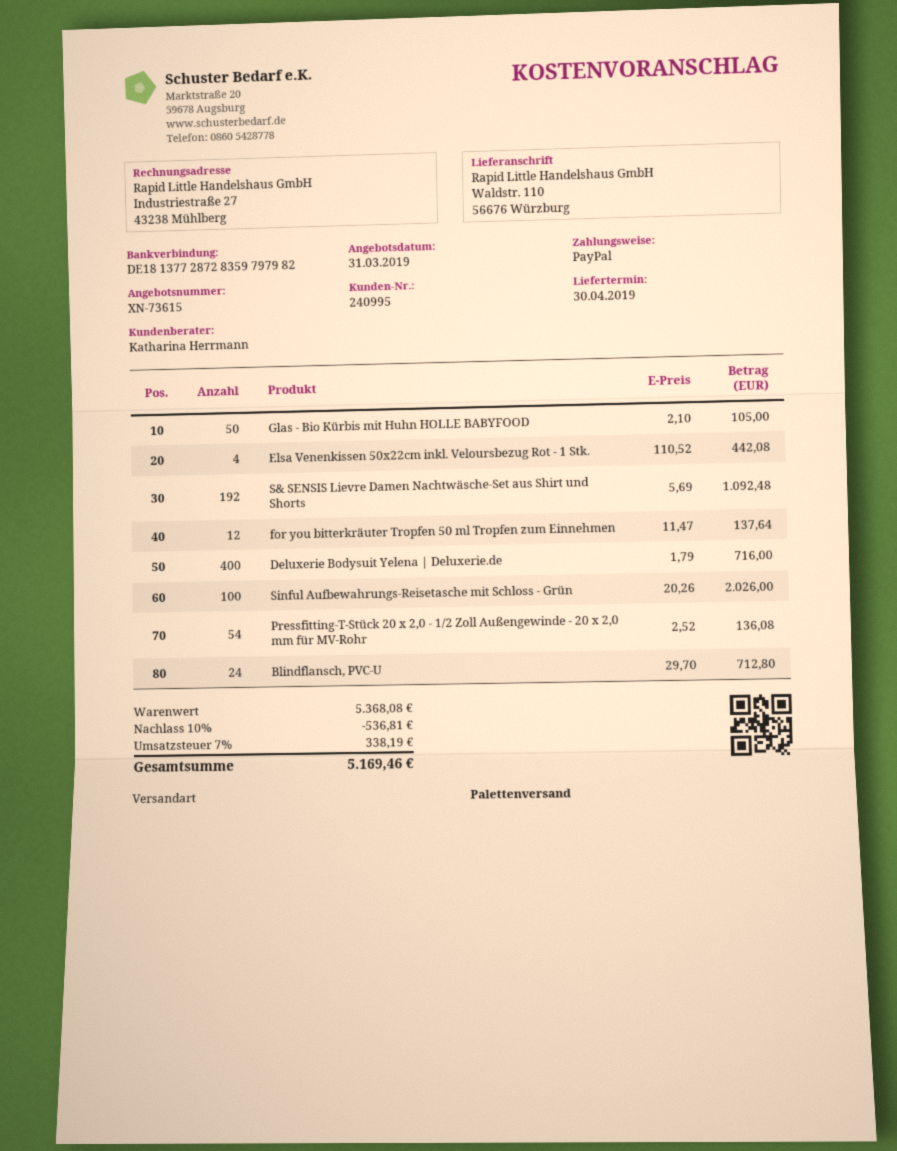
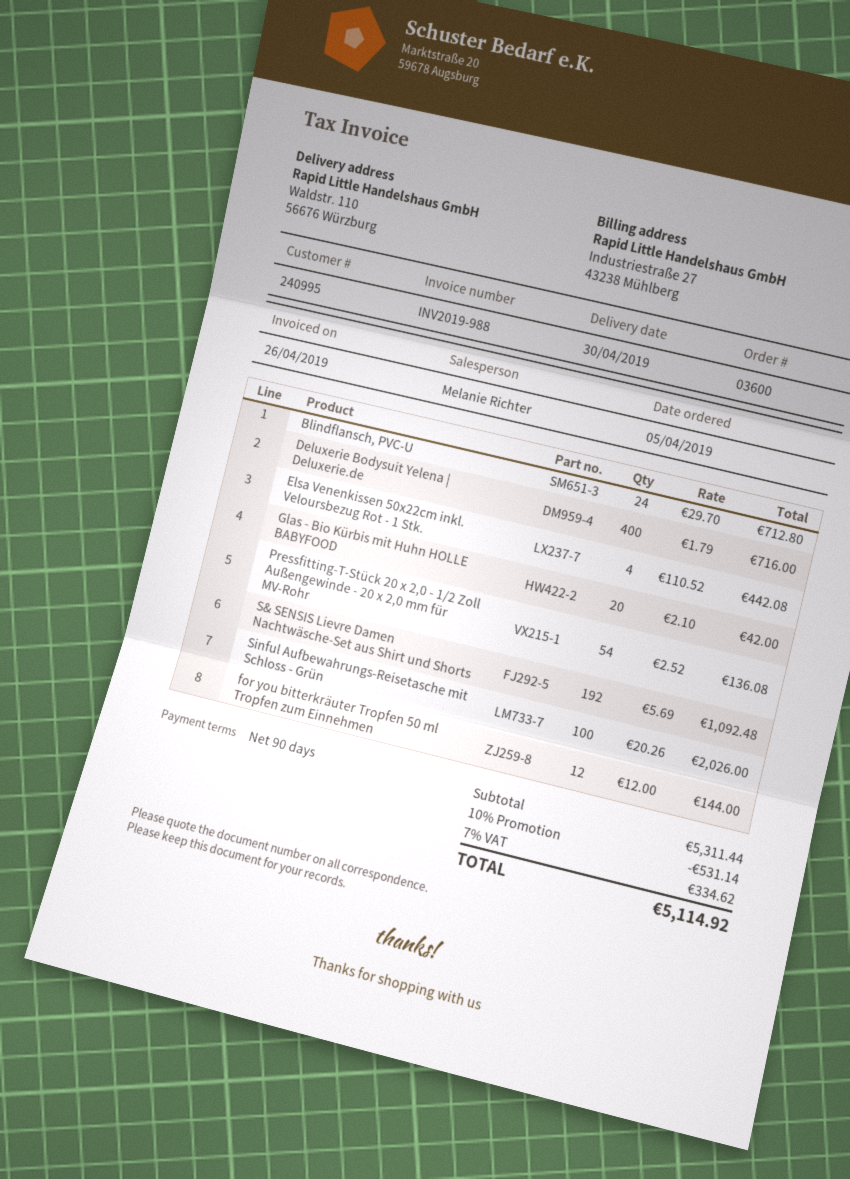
sales rep: Katharina Herrmann -> Melanie Richter
Glas - Bio Kürbis mit Huhn HOLLE BABYFOOD: 50 x 2.10 = 105.00 -> 20 x 2.10 = 42.00
for you bitterkräuter Tropfen 50 ml Tropfen zum Einnehmen: 12 x 11.47 = 137.64 -> 12 x 12.00 = 144.00
subtotal: 5368.08 -> 5311.44
discount: 10% = 536.81 -> 10% = 531.14
tax: 7% = 338.19 -> 7% = 334.62
total: 5169.46 -> 5114.92

